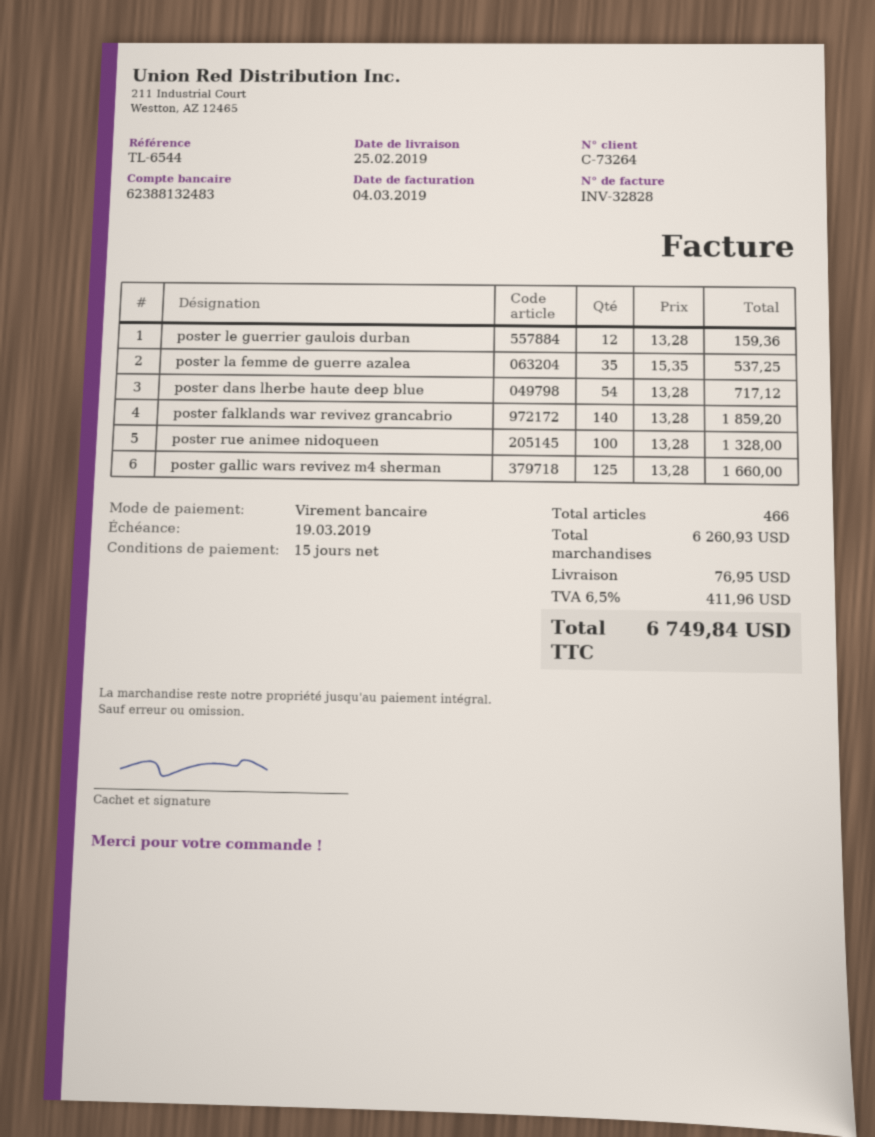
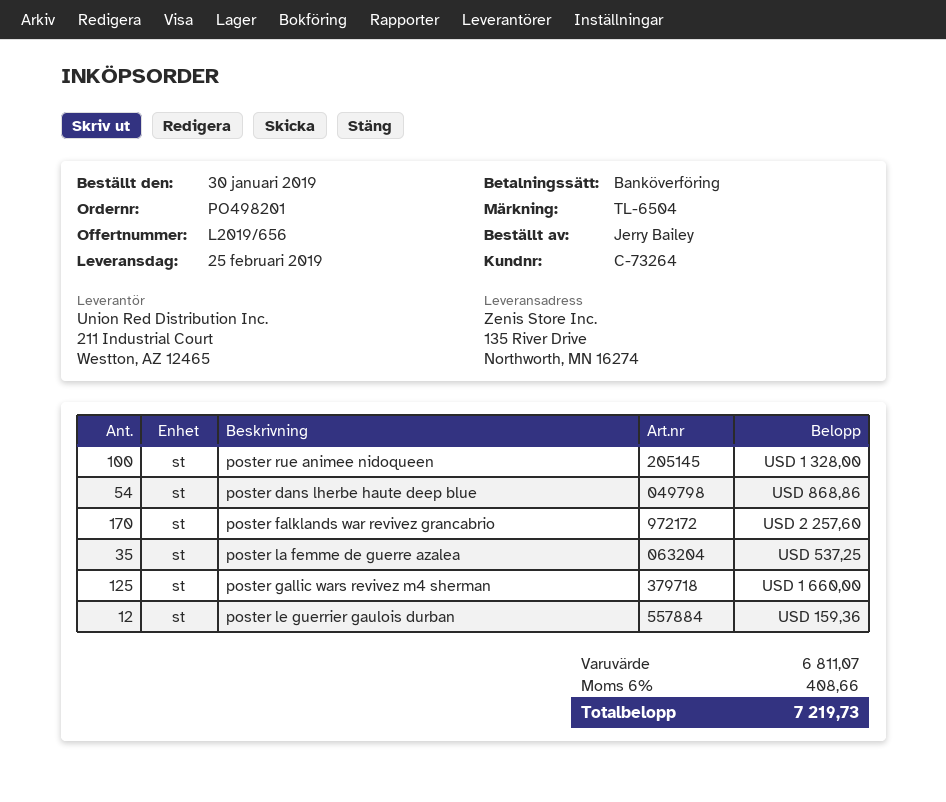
reference: TL-6544 -> TL-6504
poster dans lherbe haute deep blue: 54 for 717.12 -> 54 for 868.86
poster falklands war revivez grancabrio: 140 for 1859.20 -> 170 for 2257.60
subtotal: 6260.93 -> 6811.07
shipping: 76.95 -> none
tax: 6.5% = 411.96 -> 6% = 408.66
total: 6749.84 -> 7219.73

